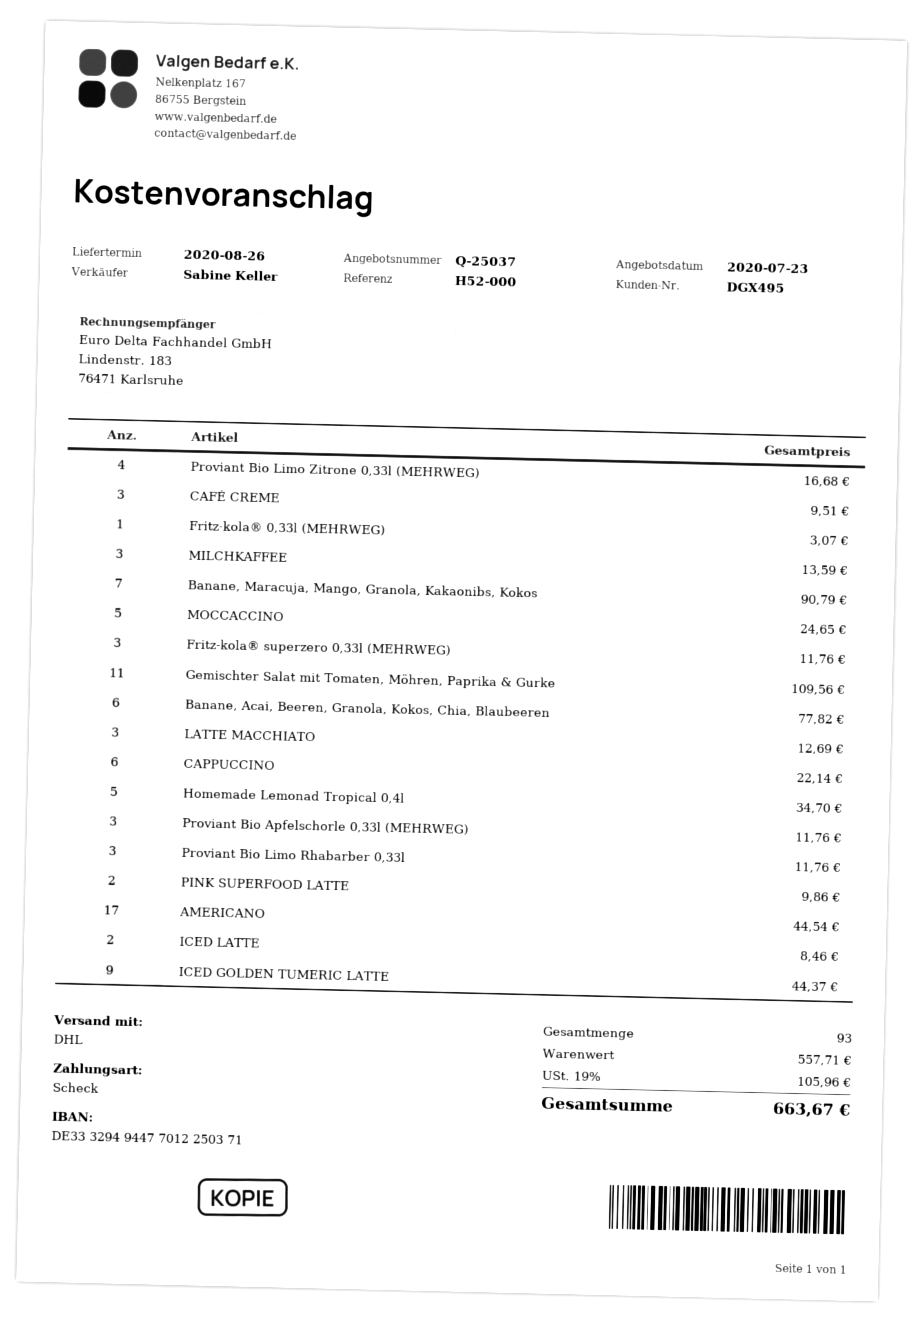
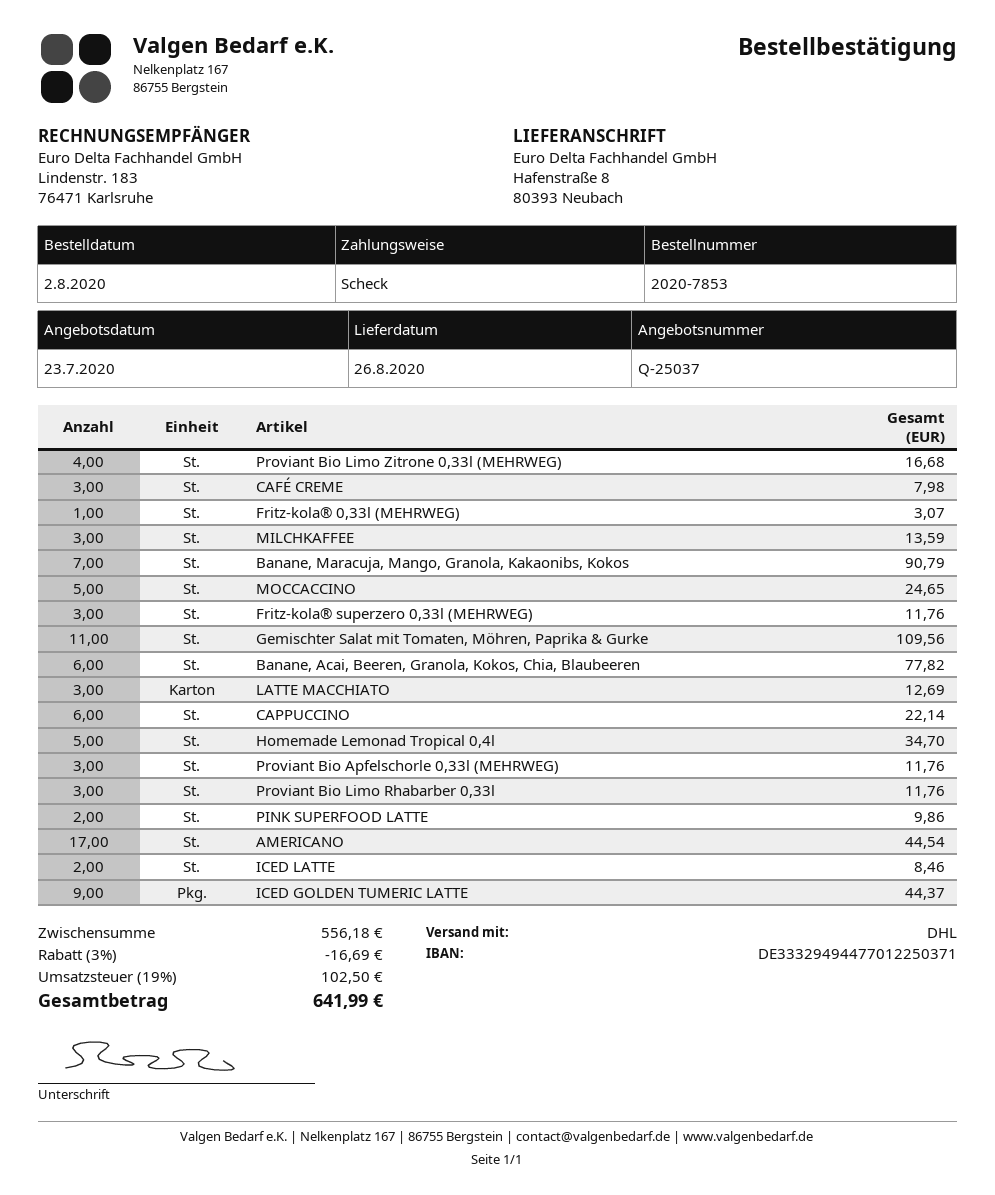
CAFÉ CREME: 3 for 9.51 -> 3 for 7.98
subtotal: 557.71 -> 556.18
discount: none -> 3% = 16.69
tax: 19% = 105.96 -> 19% = 102.50
total: 663.67 -> 641.99

